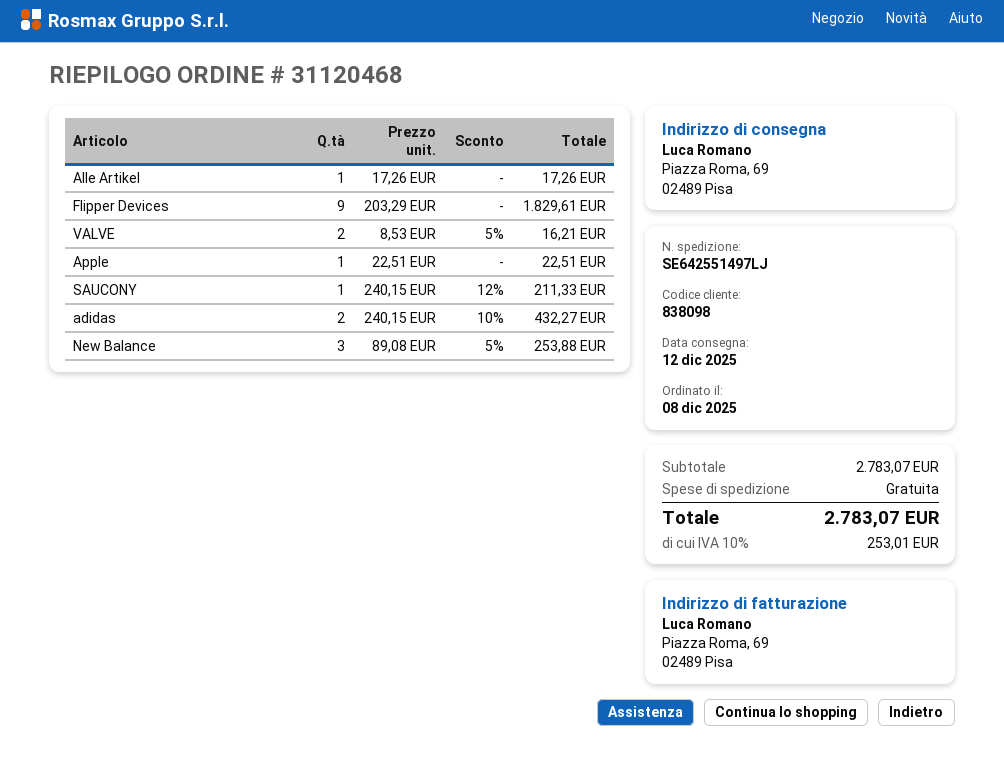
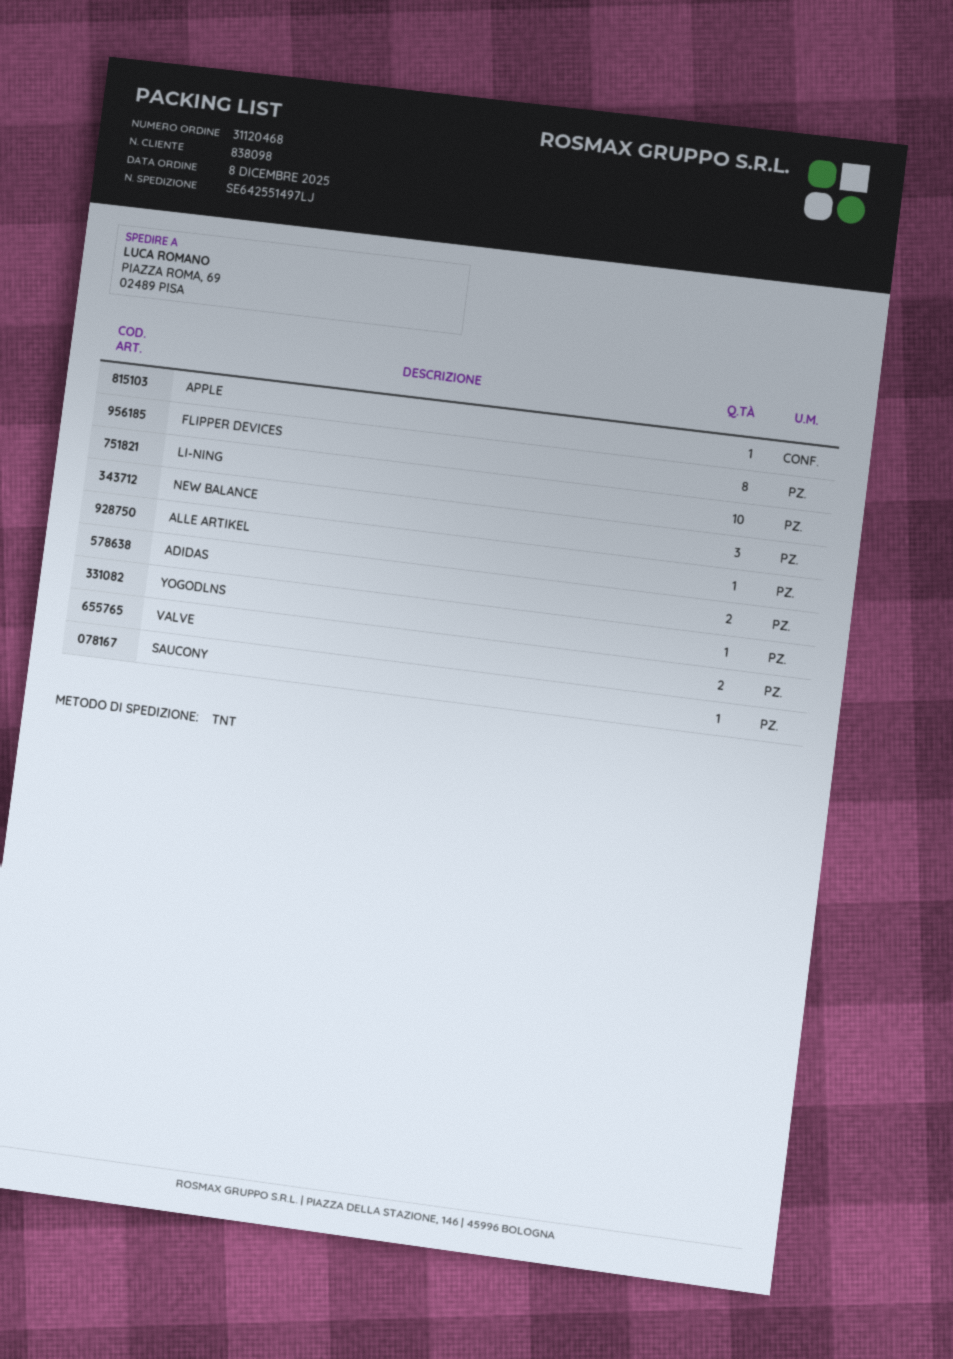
Flipper Devices: 9 -> 8
LI-NING: none -> 10
YOGODLNS: none -> 1

